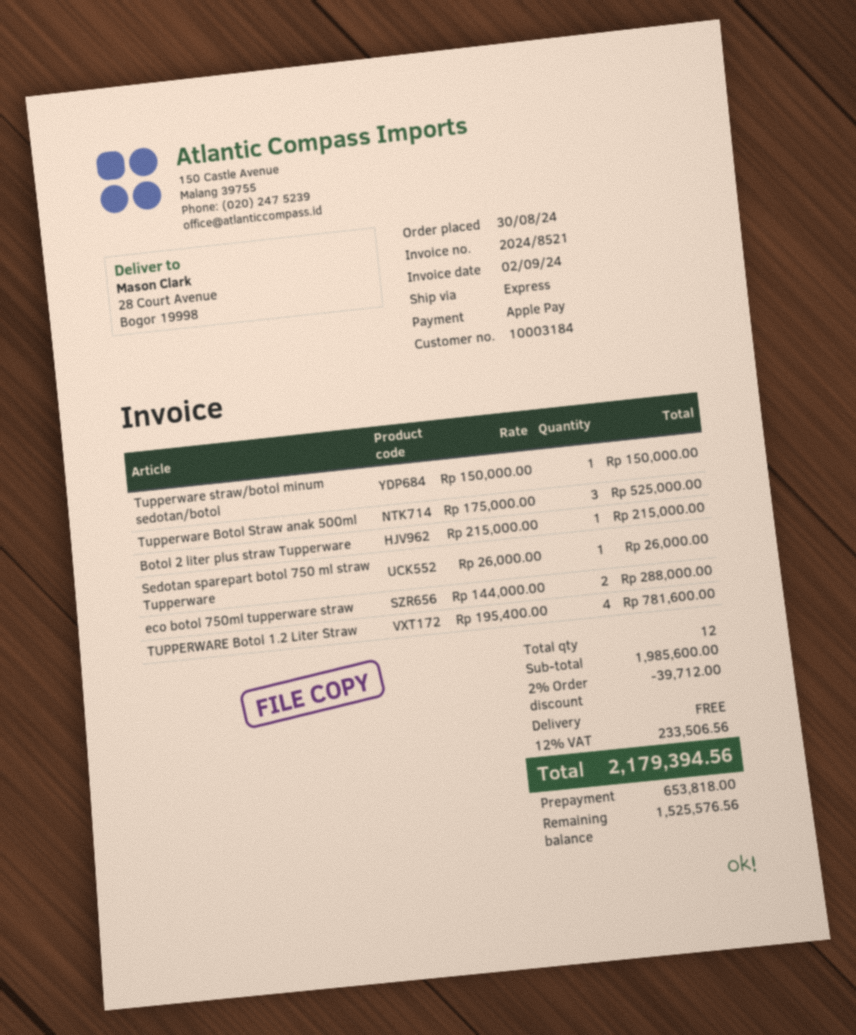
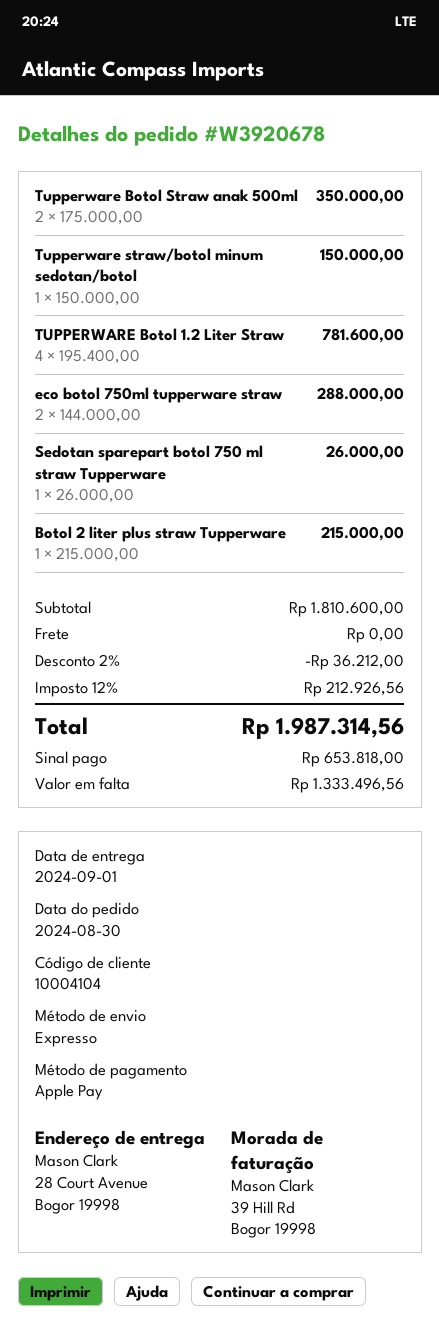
customer number: 10003184 -> 10004104
Tupperware Botol Straw anak 500ml: 3 x 175000.00 = 525000.00 -> 2 x 175000.00 = 350000.00
subtotal: 1985600.00 -> 1810600.00
discount: 2% = 39712.00 -> 2% = 36212.00
tax: 12% = 233506.56 -> 12% = 212926.56
total: 2179394.56 -> 1987314.56
balance: 1525576.56 -> 1333496.56

